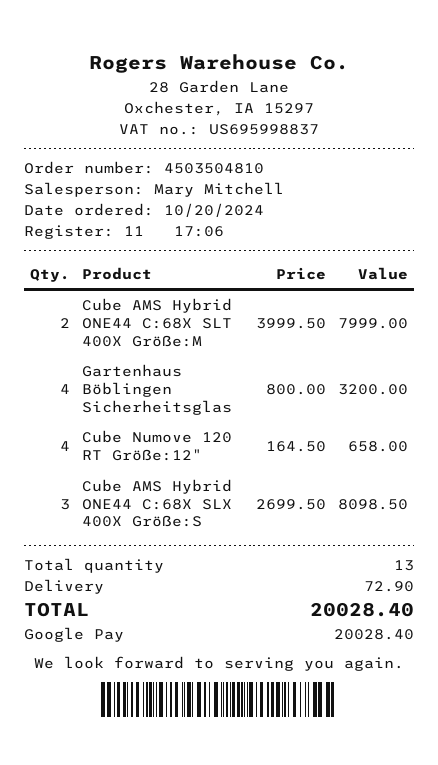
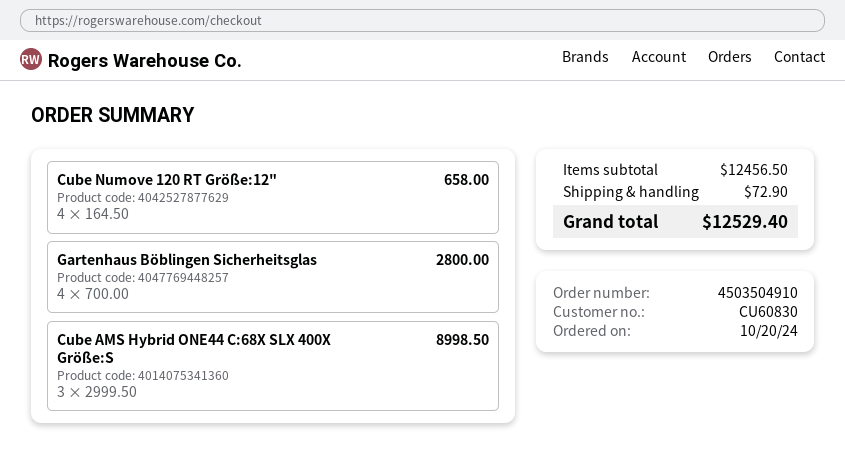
order number: 4503504810 -> 4503504910
Cube AMS Hybrid ONE44 C:68X SLT 400X Größe:M: 2 x 3999.50 = 7999.00 -> none
Gartenhaus Böblingen Sicherheitsglas: 4 x 800.00 = 3200.00 -> 4 x 700.00 = 2800.00
Cube AMS Hybrid ONE44 C:68X SLX 400X Größe:S: 3 x 2699.50 = 8098.50 -> 3 x 2999.50 = 8998.50
total: 20028.40 -> 12529.40

